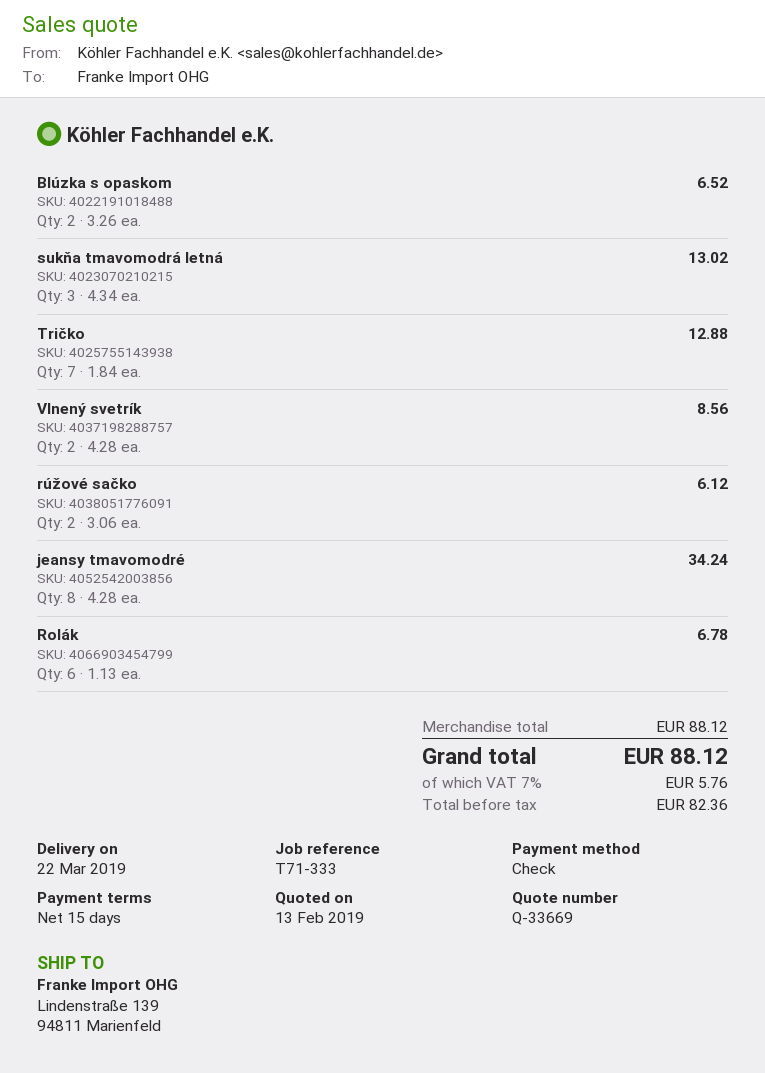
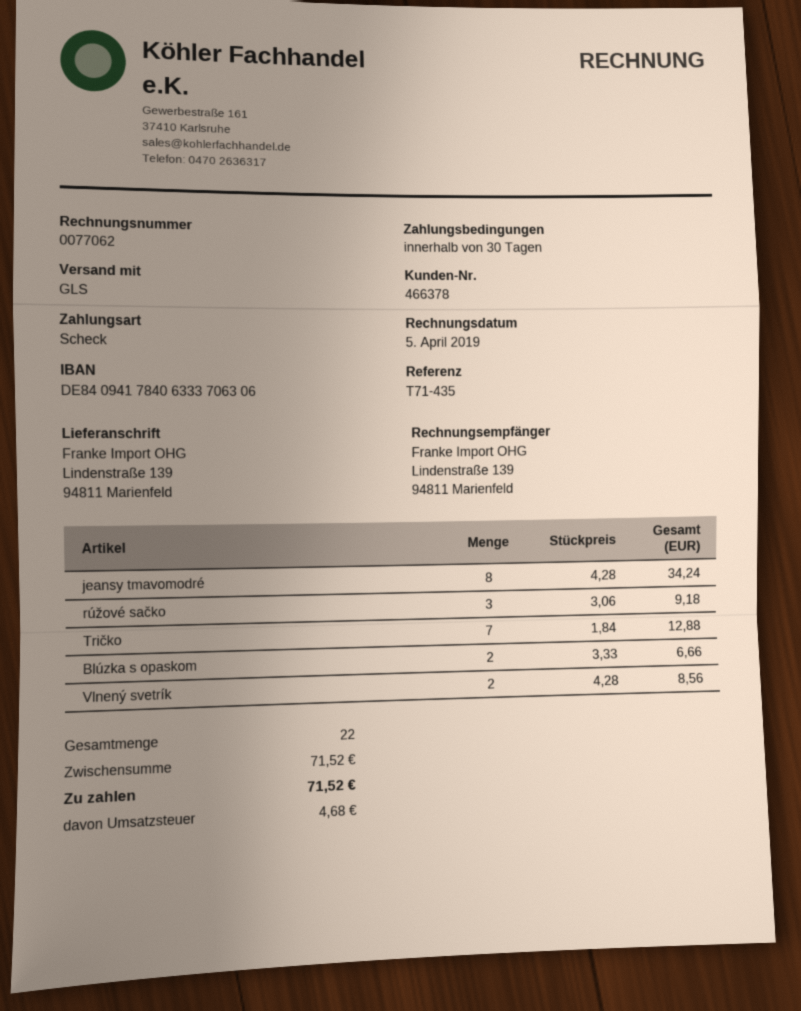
payment terms: 15 days -> 30 days
reference: T71-333 -> T71-435
Blúzka s opaskom: 2 x 3.26 = 6.52 -> 2 x 3.33 = 6.66
sukňa tmavomodrá letná: 3 x 4.34 = 13.02 -> none
rúžové sačko: 2 x 3.06 = 6.12 -> 3 x 3.06 = 9.18
Rolák: 6 x 1.13 = 6.78 -> none
subtotal: 88.12 -> 71.52
tax: 5.76 -> 4.68
total: 88.12 -> 71.52

